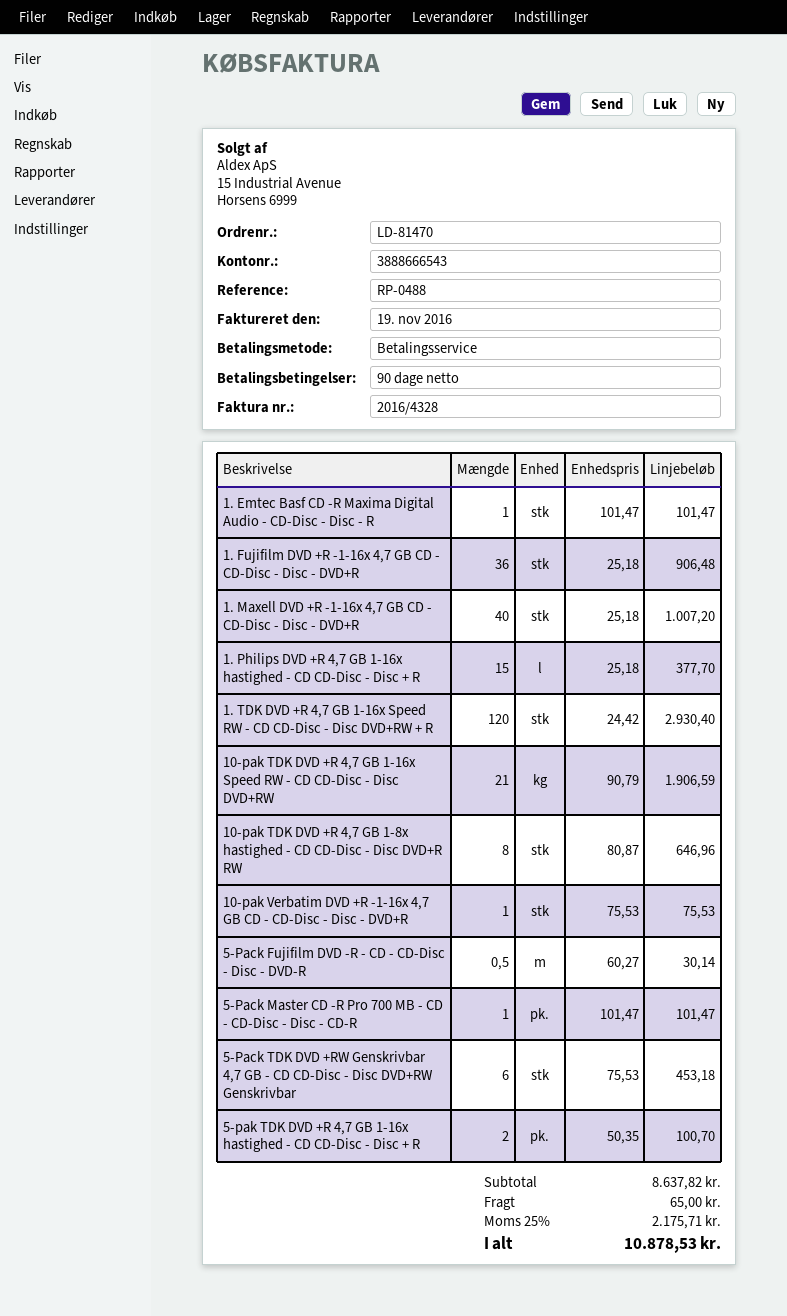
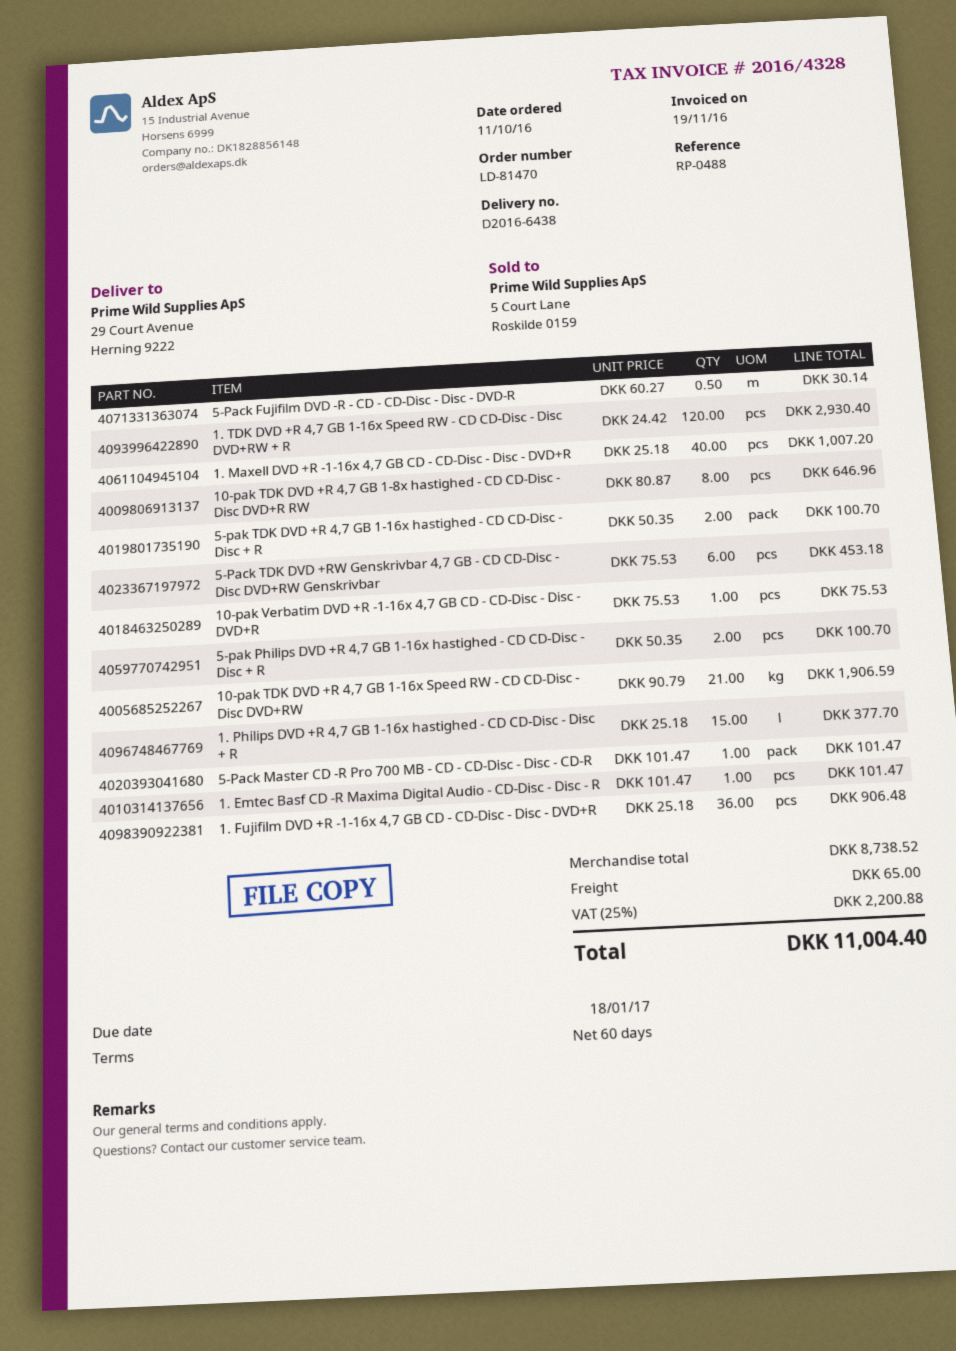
payment terms: 90 days -> 60 days
5-pak Philips DVD +R 4,7 GB 1-16x hastighed - CD CD-Disc - Disc + R: none -> 2 x 50.35 = 100.70
subtotal: 8637.82 -> 8738.52
tax: 25% = 2175.71 -> 25% = 2200.88
total: 10878.53 -> 11004.40

